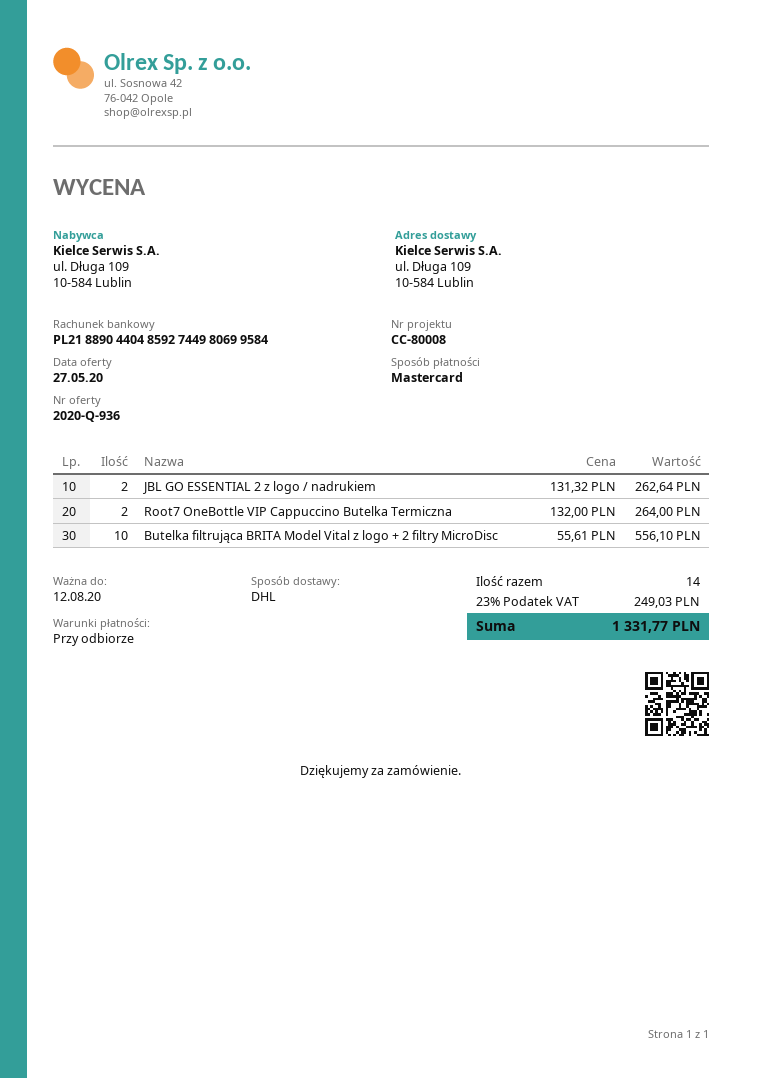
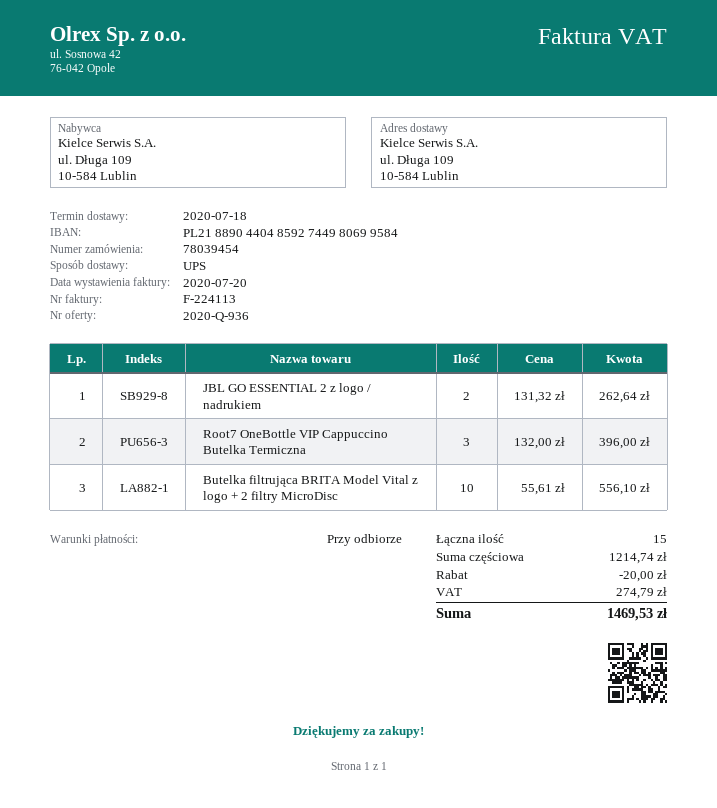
shipping method: DHL -> UPS
Root7 OneBottle VIP Cappuccino Butelka Termiczna: 2 x 132.00 = 264.00 -> 3 x 132.00 = 396.00
total quantity: 14 -> 15
discount: none -> 20.00
tax: 249.03 -> 274.79
total: 1331.77 -> 1469.53

